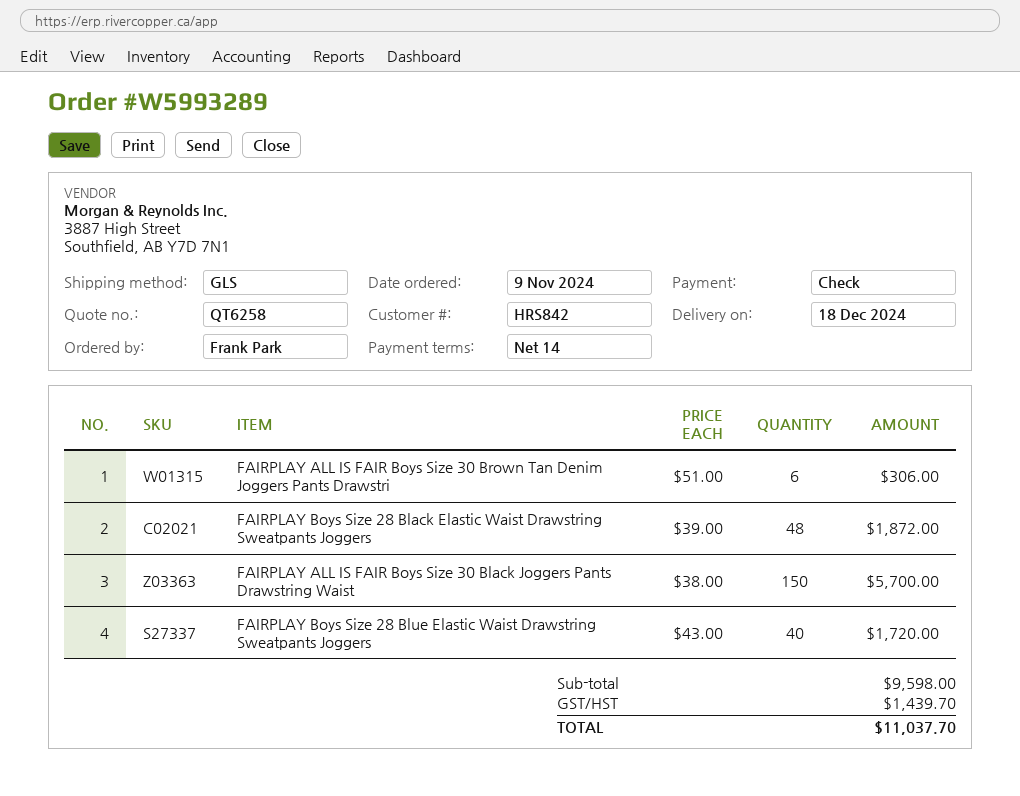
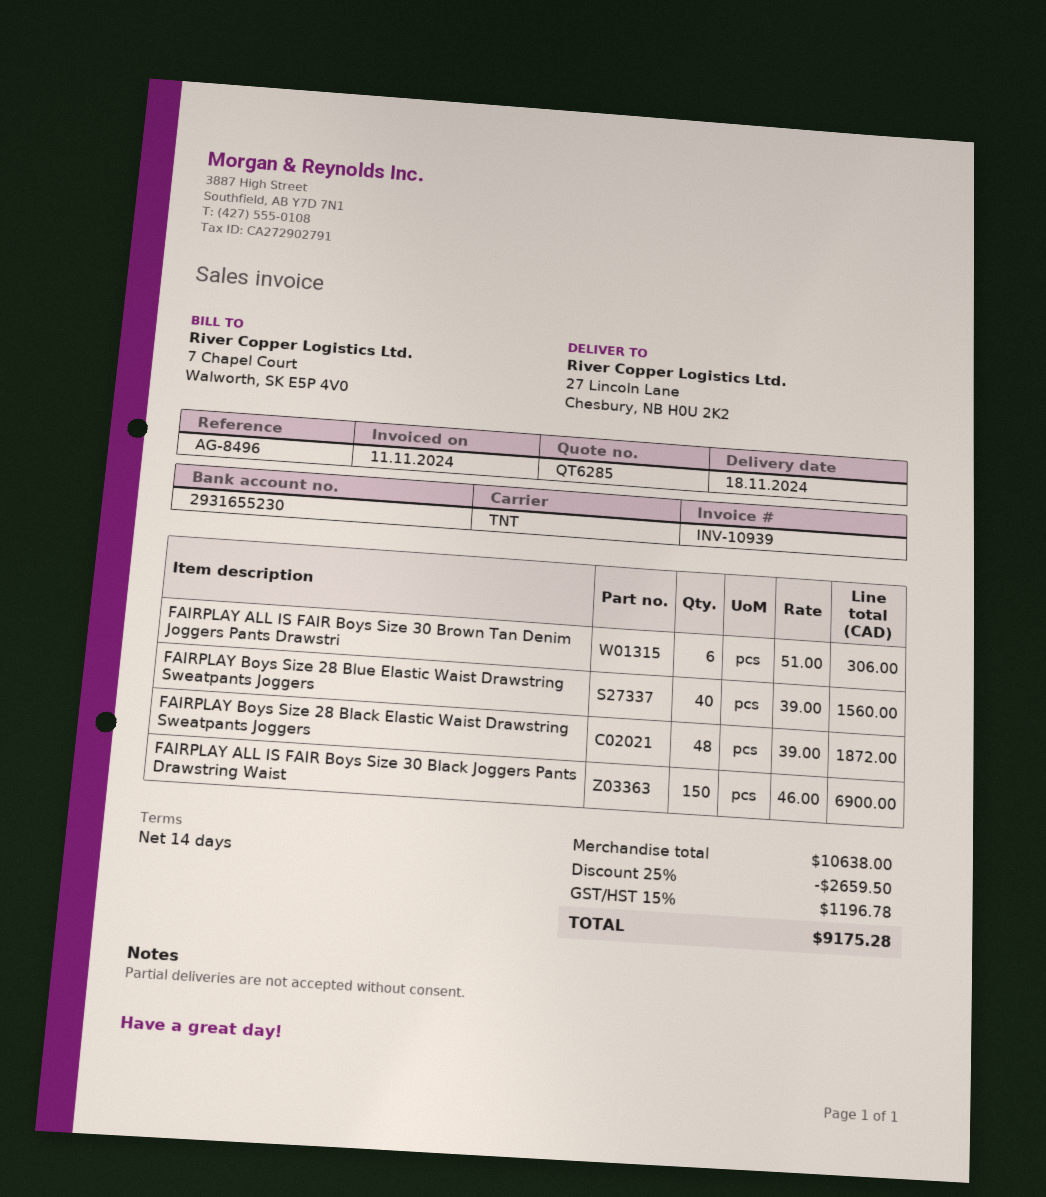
quote number: QT6258 -> QT6285
delivery date: 2024-12-18 -> 2024-11-18
shipping method: GLS -> TNT
FAIRPLAY ALL IS FAIR Boys Size 30 Black Joggers Pants Drawstring Waist: 150 x 38.00 = 5700.00 -> 150 x 46.00 = 6900.00
FAIRPLAY Boys Size 28 Blue Elastic Waist Drawstring Sweatpants Joggers: 40 x 43.00 = 1720.00 -> 40 x 39.00 = 1560.00
subtotal: 9598.00 -> 10638.00
discount: none -> 25% = 2659.50
tax: 1439.70 -> 1196.78
total: 11037.70 -> 9175.28

